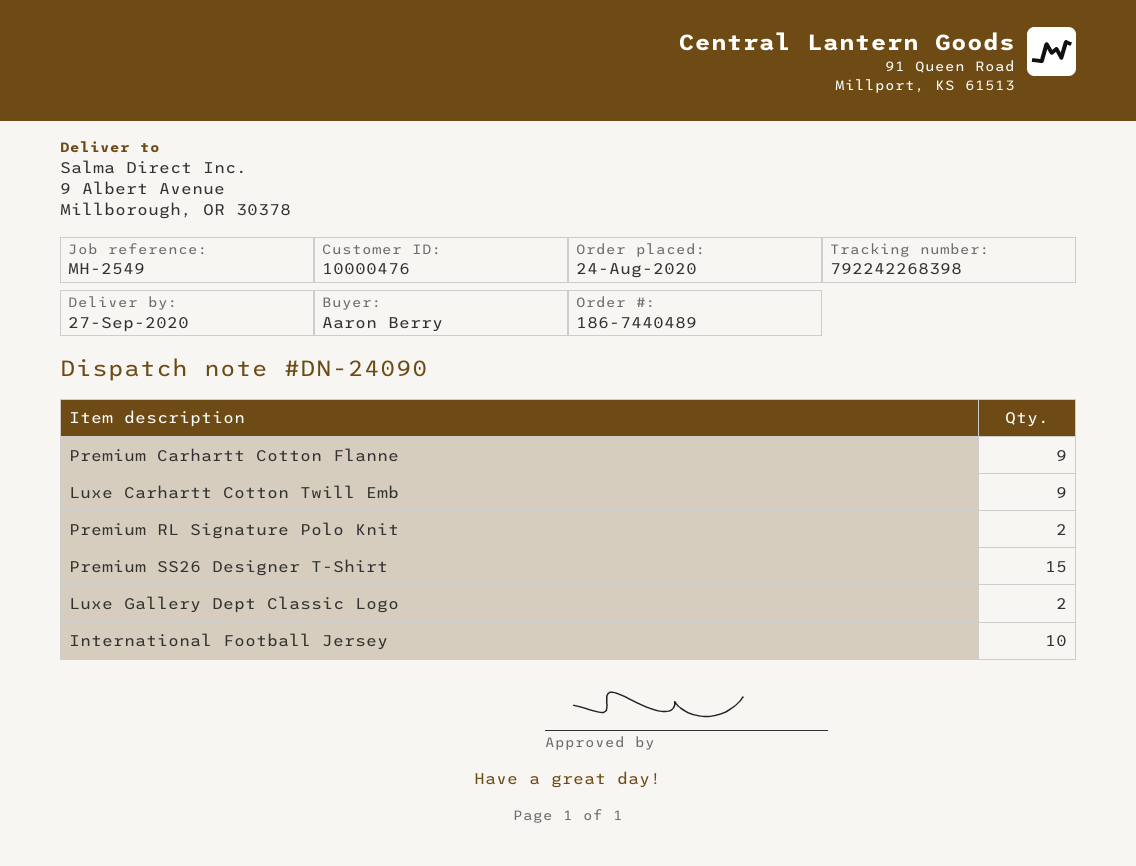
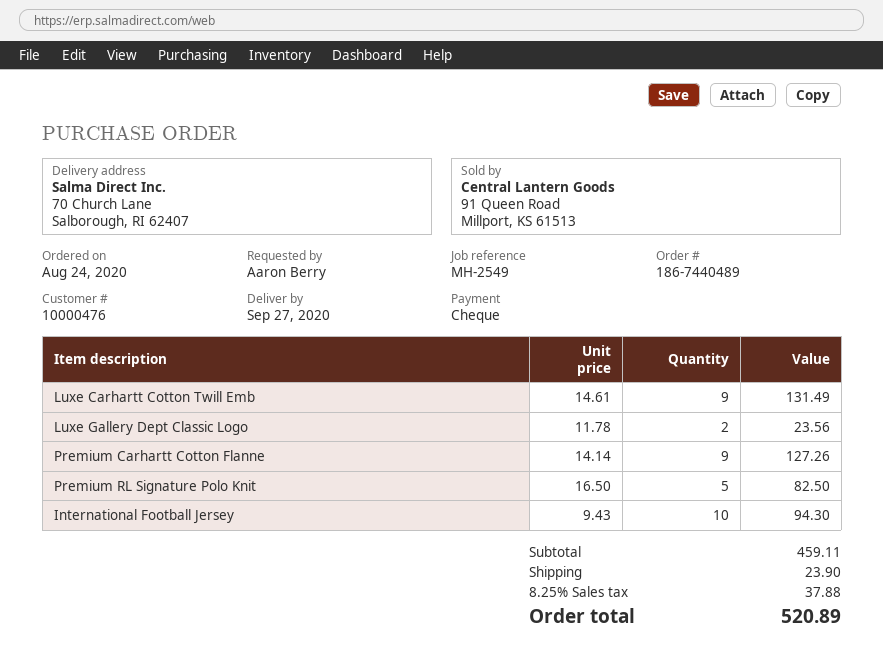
ship to: 9 Albert Avenue, Millborough, OR 30378 -> 70 Church Lane, Salborough, RI 62407
Premium RL Signature Polo Knit: 2 -> 5
Premium SS26 Designer T-Shirt: 15 -> none

